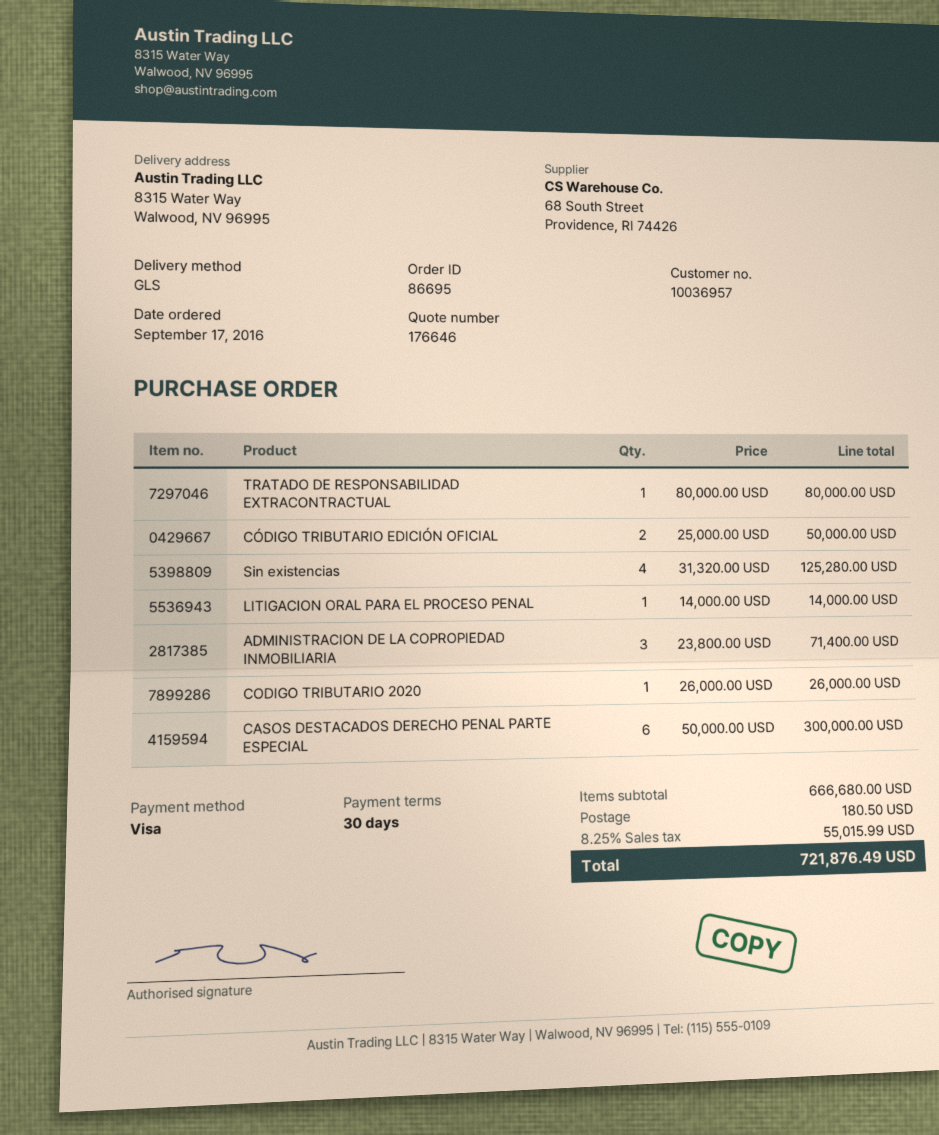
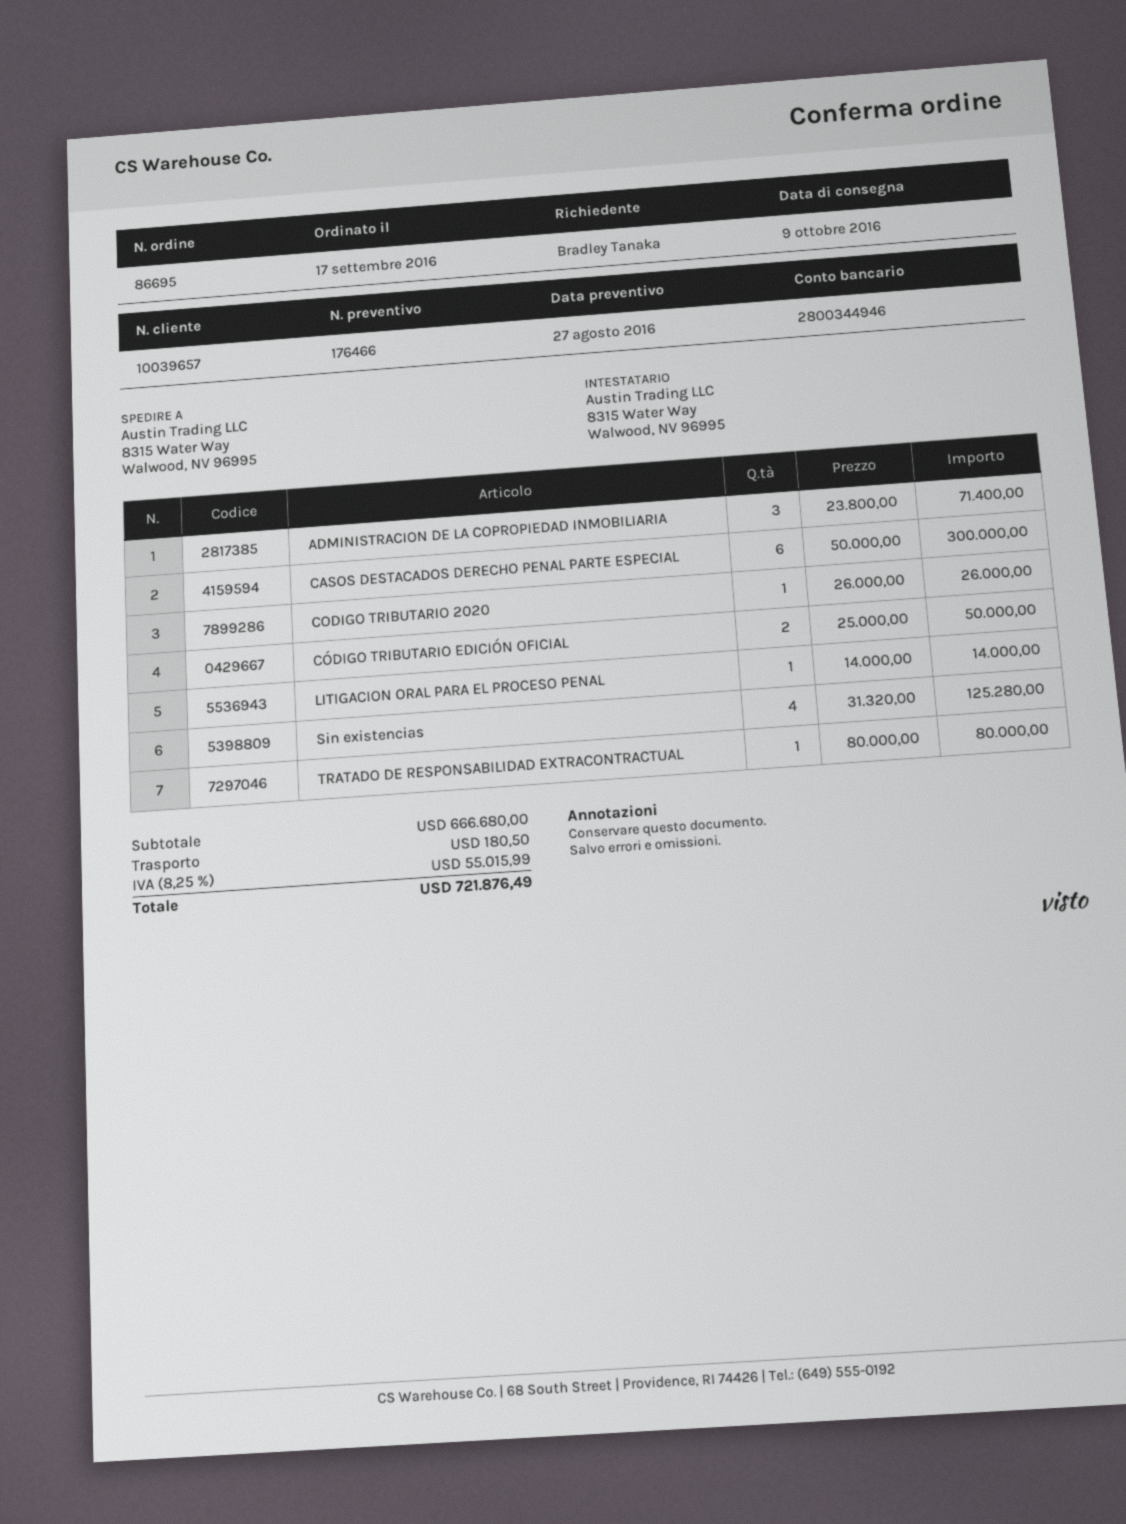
quote number: 176646 -> 176466
customer number: 10036957 -> 10039657

